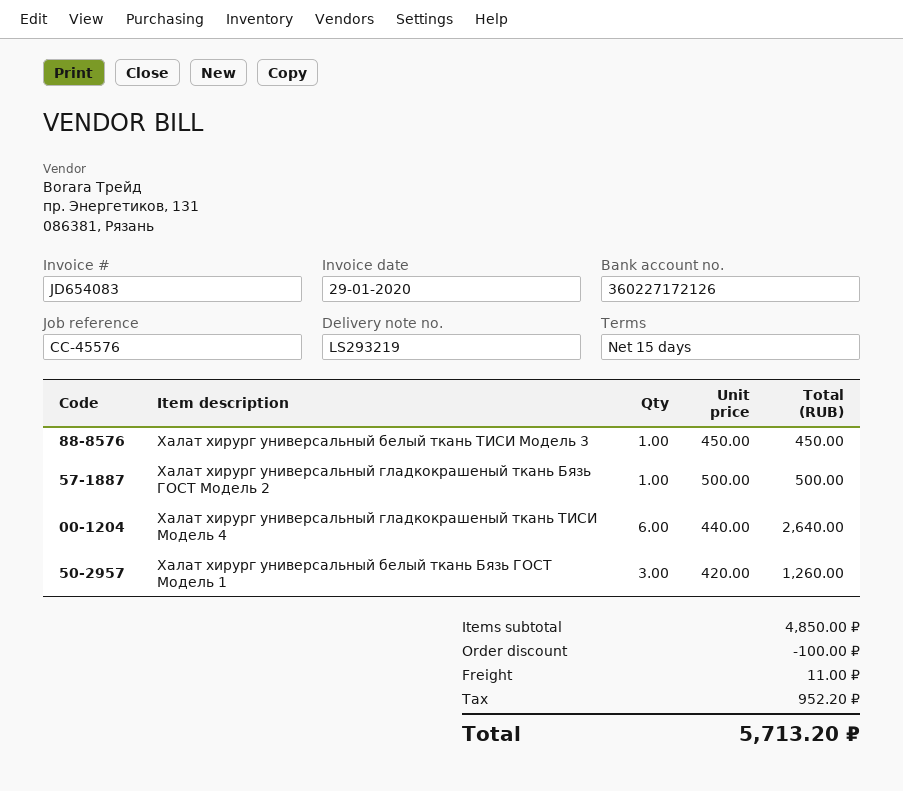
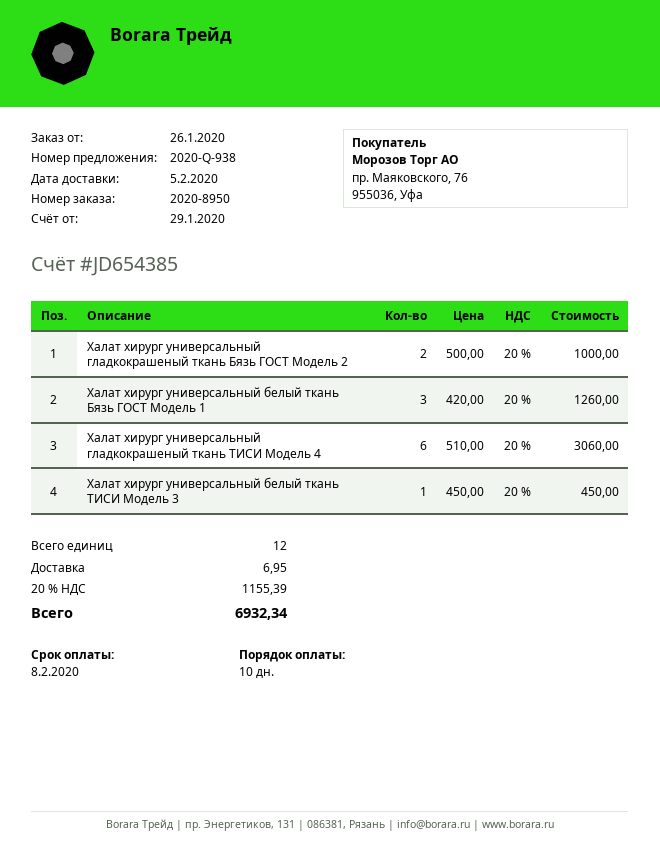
invoice number: JD654083 -> JD654385
payment terms: 15 days -> 10 days
Халат хирург универсальный гладкокрашеный ткань Бязь ГОСТ Модель 2: 1 x 500.00 = 500.00 -> 2 x 500.00 = 1000.00
Халат хирург универсальный гладкокрашеный ткань ТИСИ Модель 4: 6 x 440.00 = 2640.00 -> 6 x 510.00 = 3060.00
discount: 100.00 -> none
shipping: 11.00 -> 6.95
tax: 952.20 -> 1155.39
total: 5713.20 -> 6932.34

